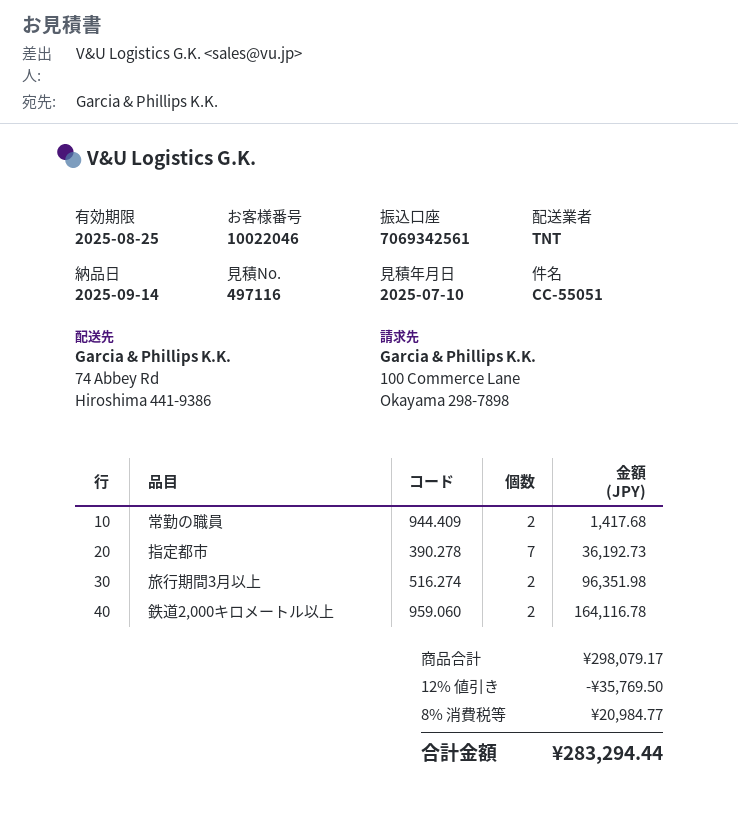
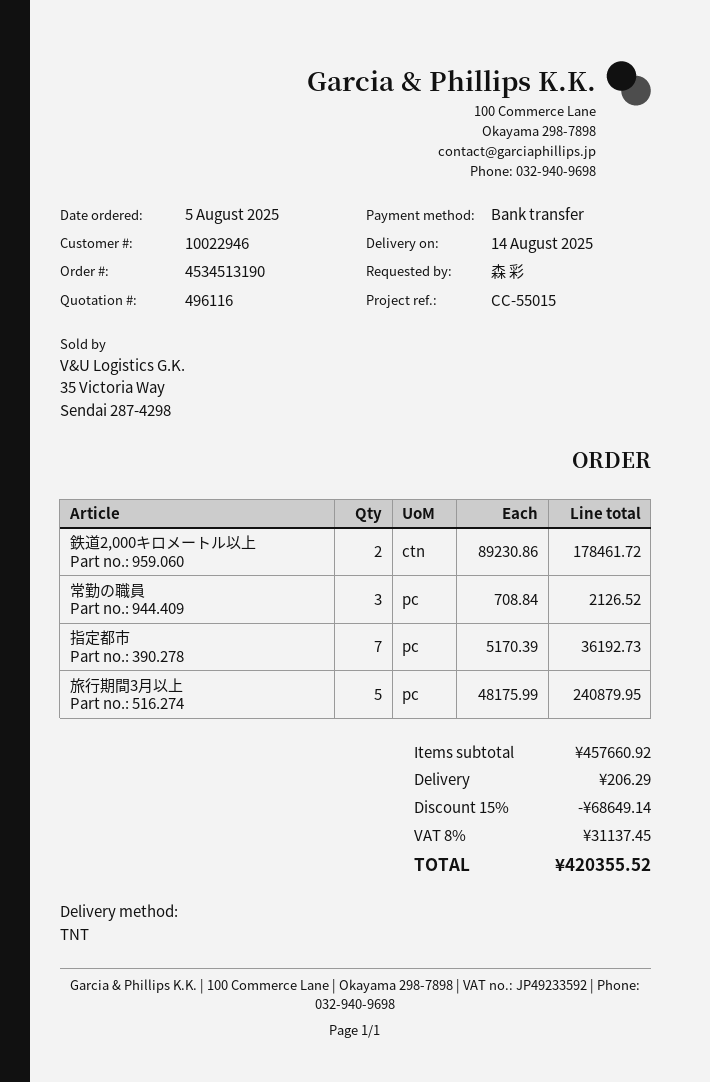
quote number: 497116 -> 496116
delivery date: 2025-09-14 -> 2025-08-14
customer number: 10022046 -> 10022946
reference: CC-55051 -> CC-55015
常勤の職員: 2 for 1417.68 -> 3 for 2126.52
旅行期間3月以上: 2 for 96351.98 -> 5 for 240879.95
鉄道2,000キロメートル以上: 2 for 164116.78 -> 2 for 178461.72
subtotal: 298079.17 -> 457660.92
discount: 12% = 35769.50 -> 15% = 68649.14
shipping: none -> 206.29
tax: 8% = 20984.77 -> 8% = 31137.45
total: 283294.44 -> 420355.52

